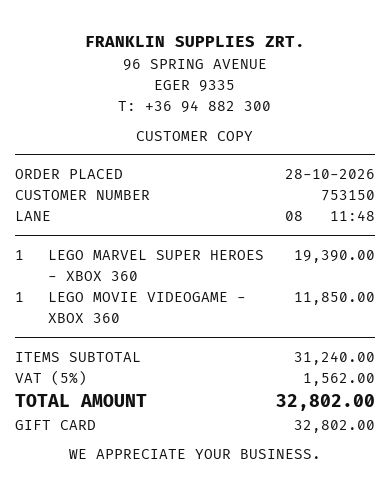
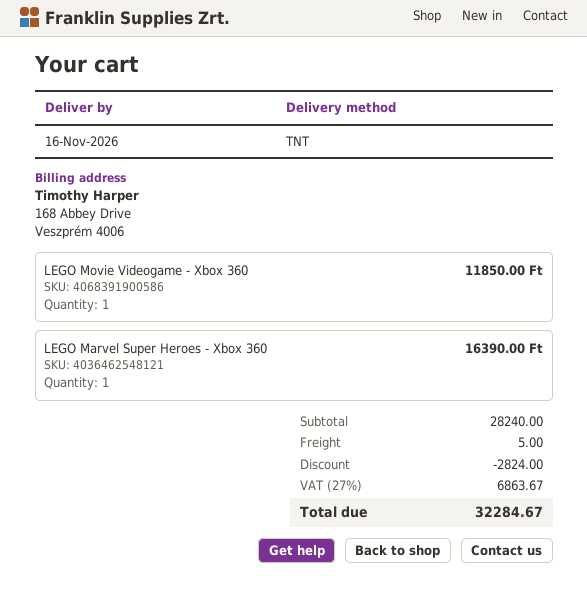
LEGO MARVEL SUPER HEROES - XBOX 360: 1 for 19390.00 -> 1 for 16390.00
subtotal: 31240.00 -> 28240.00
discount: none -> 2824.00
shipping: none -> 5.00
tax: 5% = 1562.00 -> 27% = 6863.67
total: 32802.00 -> 32284.67

